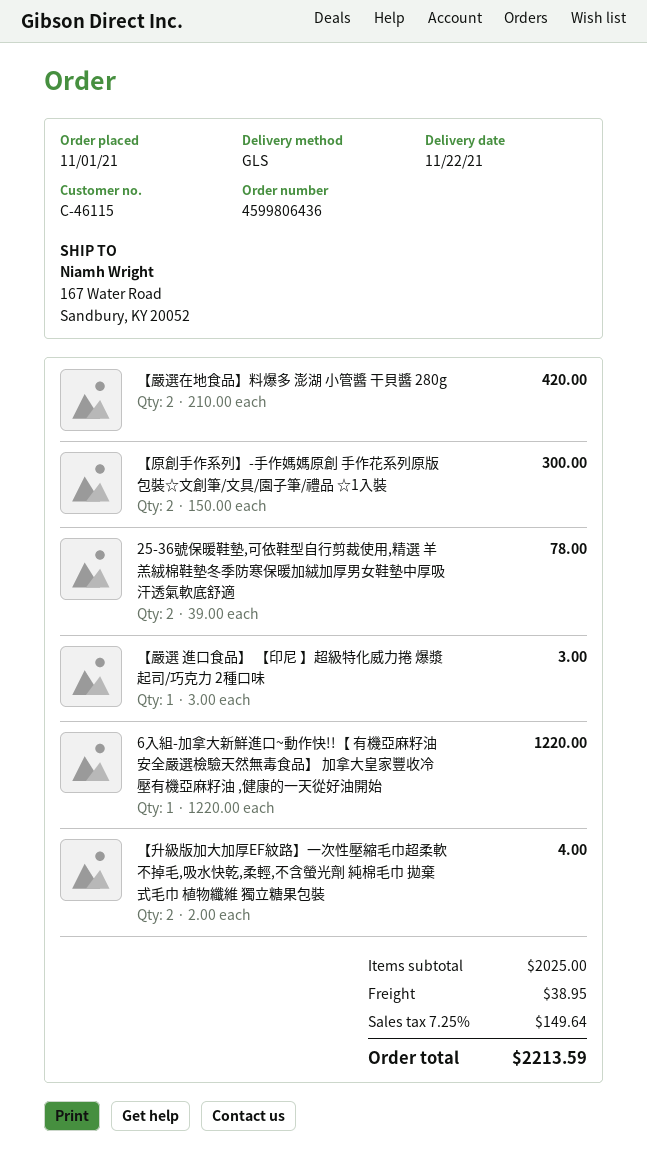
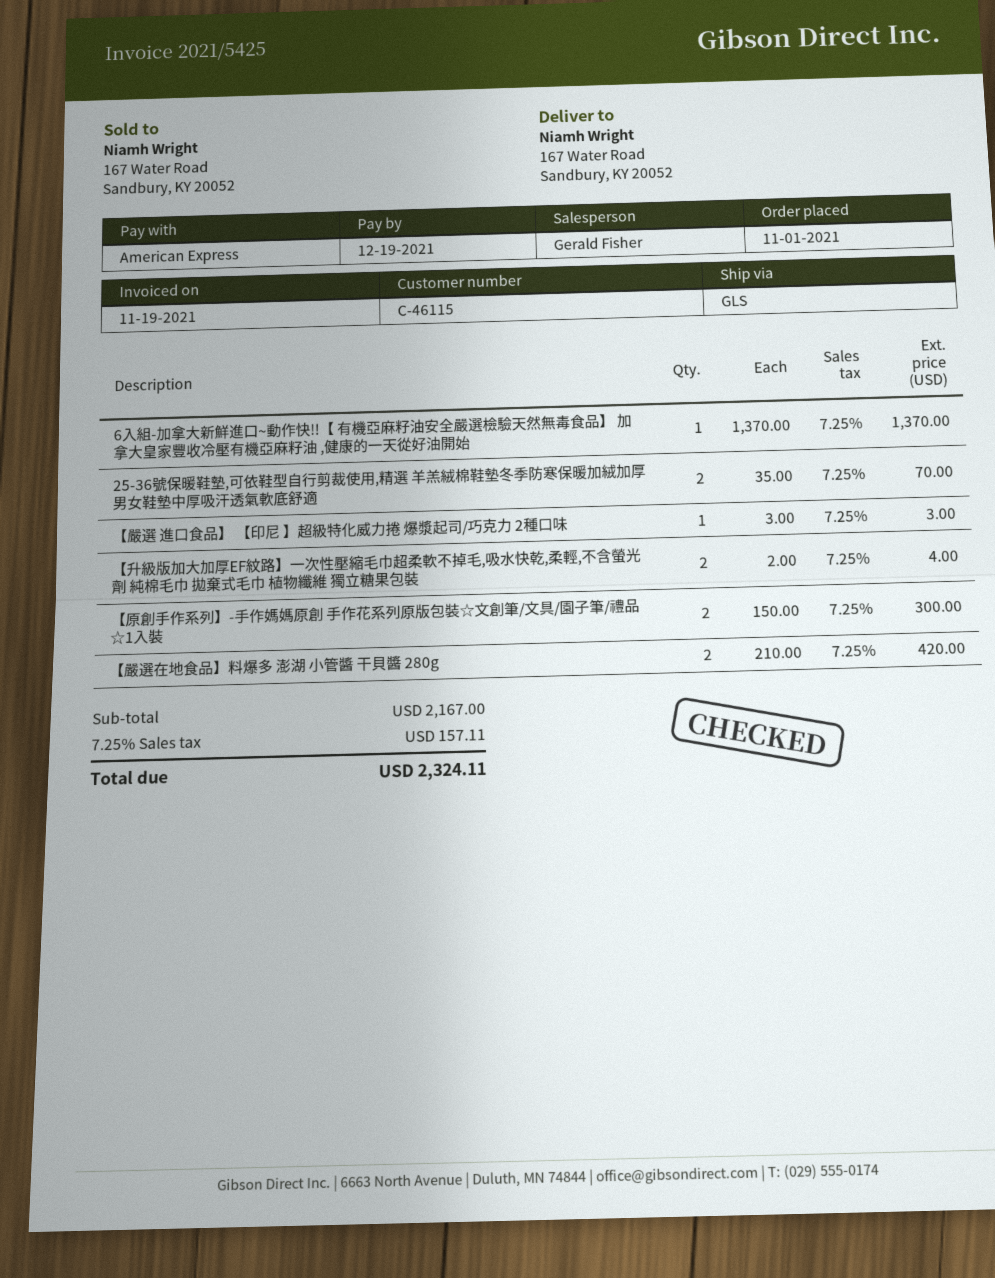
25-36號保暖鞋墊,可依鞋型自行剪裁使用,精選 羊羔絨棉鞋墊冬季防寒保暖加絨加厚男女鞋墊中厚吸汗透氣軟底舒適: 2 x 39.00 = 78.00 -> 2 x 35.00 = 70.00
6入組-加拿大新鮮進口~動作快!!【 有機亞麻籽油安全嚴選檢驗天然無毒食品】 加拿大皇家豐收冷壓有機亞麻籽油 ,健康的一天從好油開始: 1 x 1220.00 = 1220.00 -> 1 x 1370.00 = 1370.00
subtotal: 2025.00 -> 2167.00
shipping: 38.95 -> none
tax: 7.25% = 149.64 -> 7.25% = 157.11
total: 2213.59 -> 2324.11

